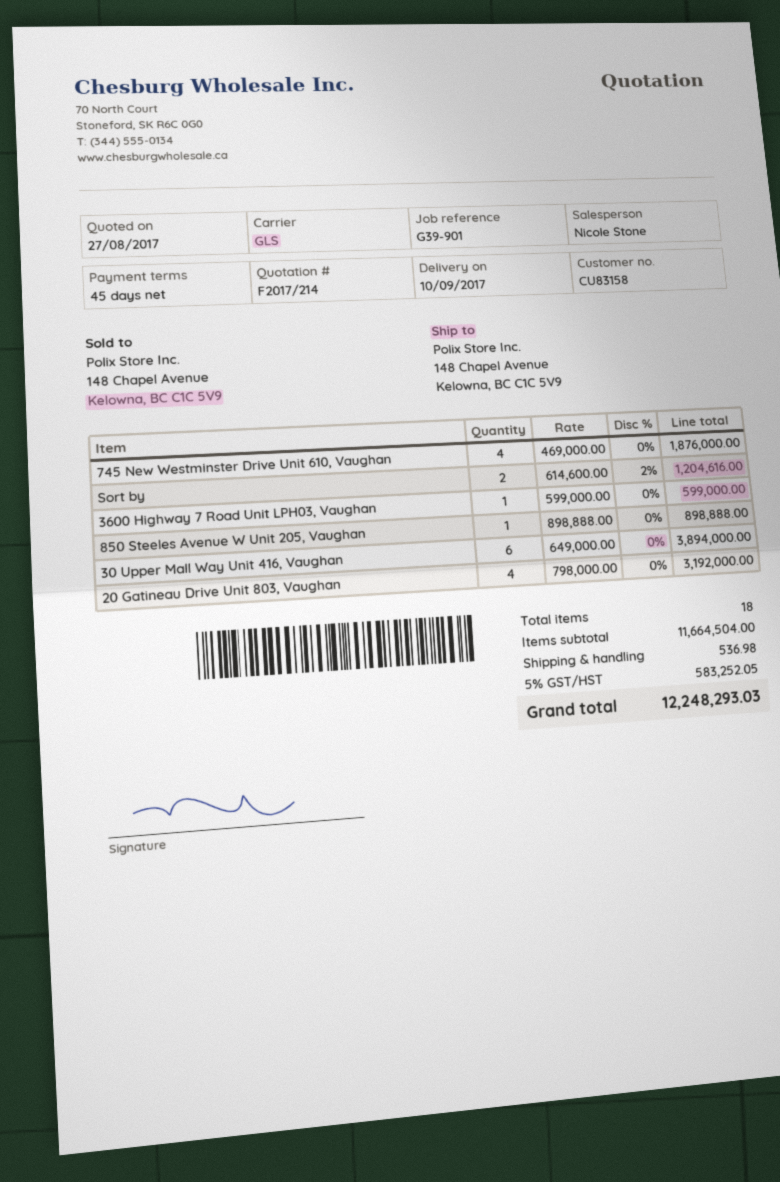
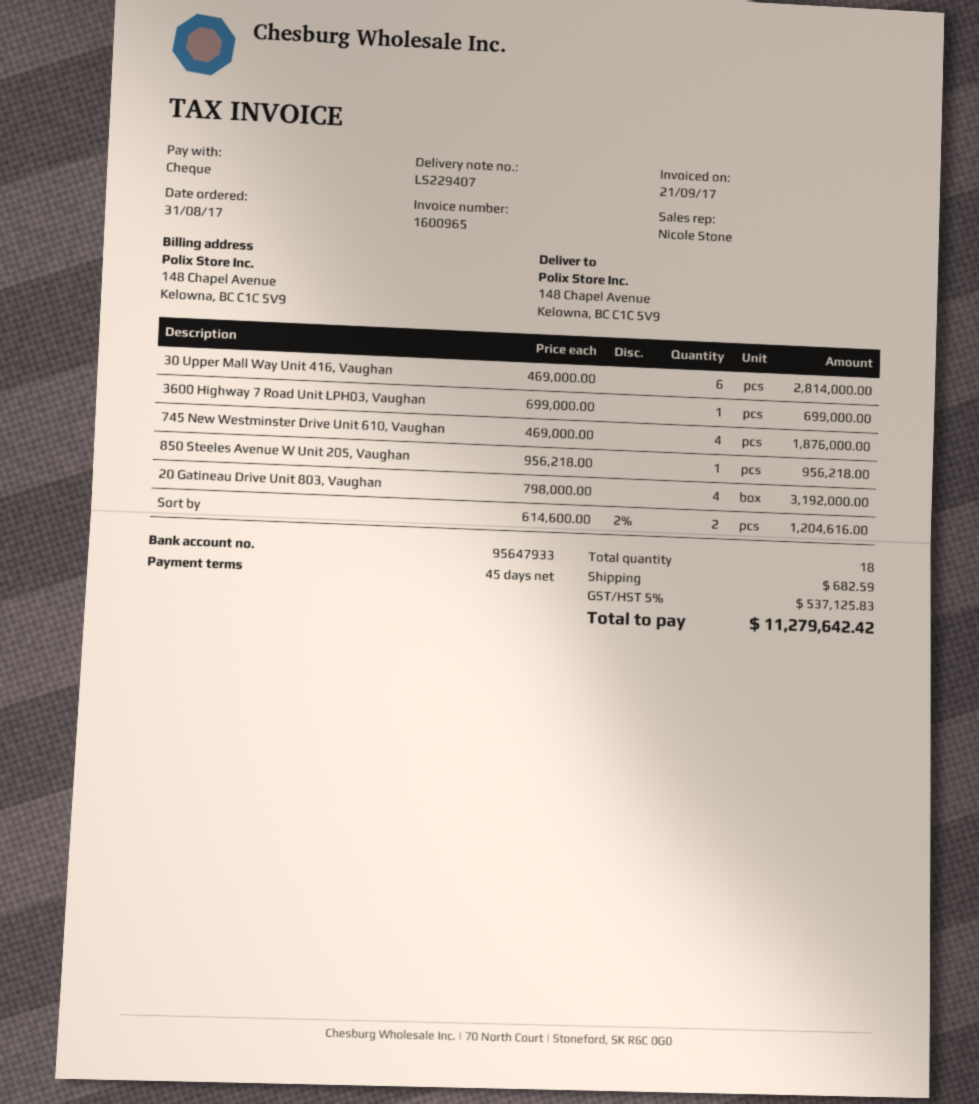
3600 Highway 7 Road Unit LPH03, Vaughan: 1 x 599000.00 = 599000.00 -> 1 x 699000.00 = 699000.00
850 Steeles Avenue W Unit 205, Vaughan: 1 x 898888.00 = 898888.00 -> 1 x 956218.00 = 956218.00
30 Upper Mall Way Unit 416, Vaughan: 6 x 649000.00 = 3894000.00 -> 6 x 469000.00 = 2814000.00
shipping: 536.98 -> 682.59
tax: 5% = 583252.05 -> 5% = 537125.83
total: 12248293.03 -> 11279642.42

